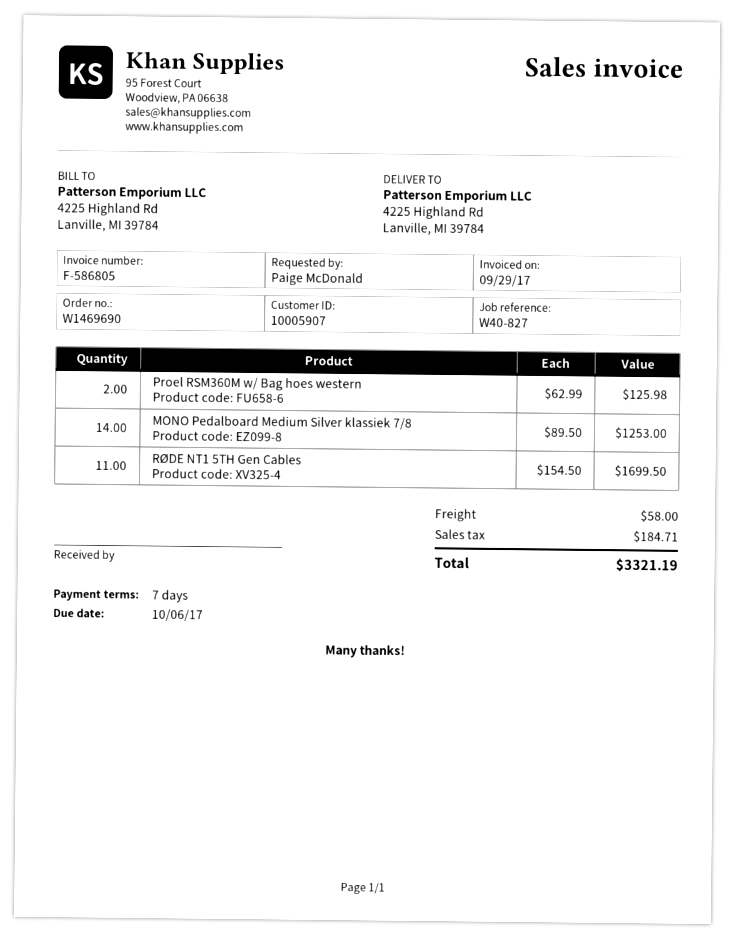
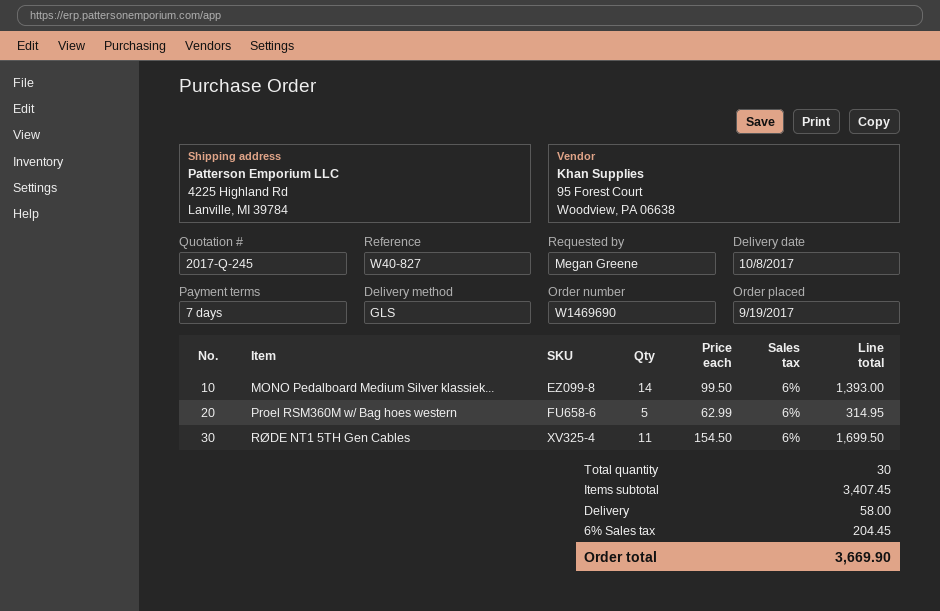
ordered by: Paige McDonald -> Megan Greene
Proel RSM360M w/ Bag hoes western: 2 x 62.99 = 125.98 -> 5 x 62.99 = 314.95
MONO Pedalboard Medium Silver klassiek 7/8: 14 x 89.50 = 1253.00 -> 14 x 99.50 = 1393.00
tax: 184.71 -> 204.45
total: 3321.19 -> 3669.90

